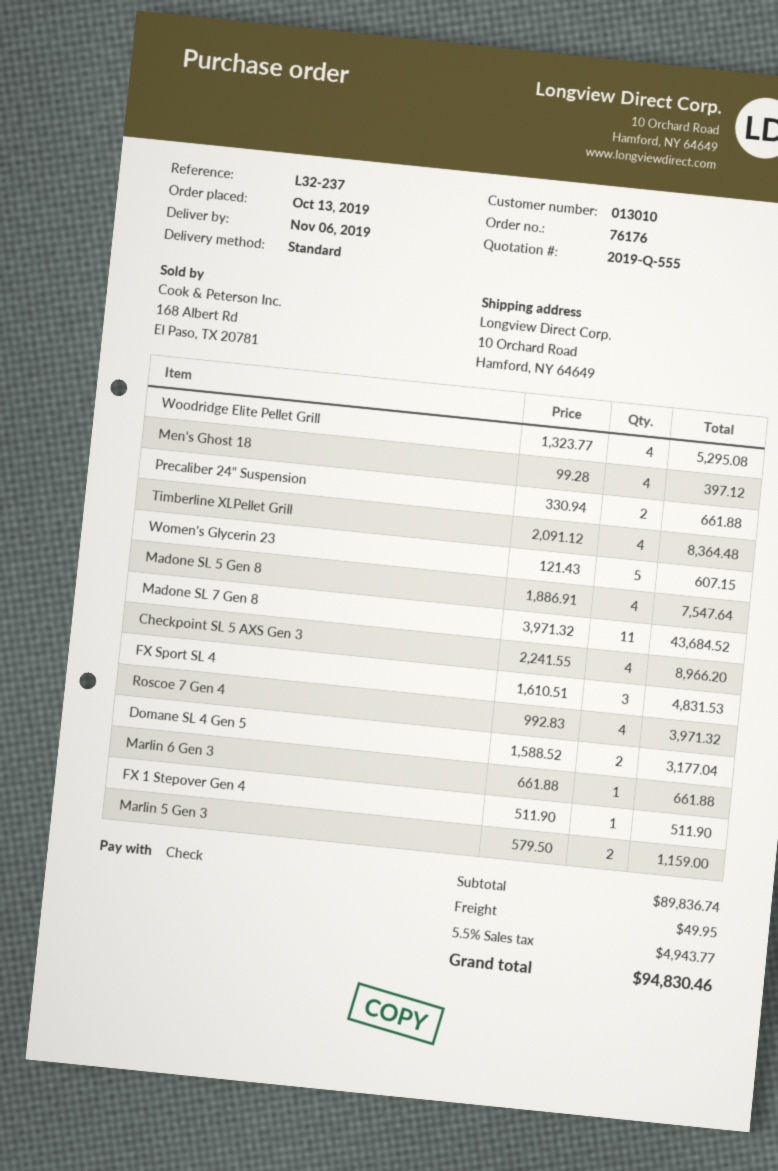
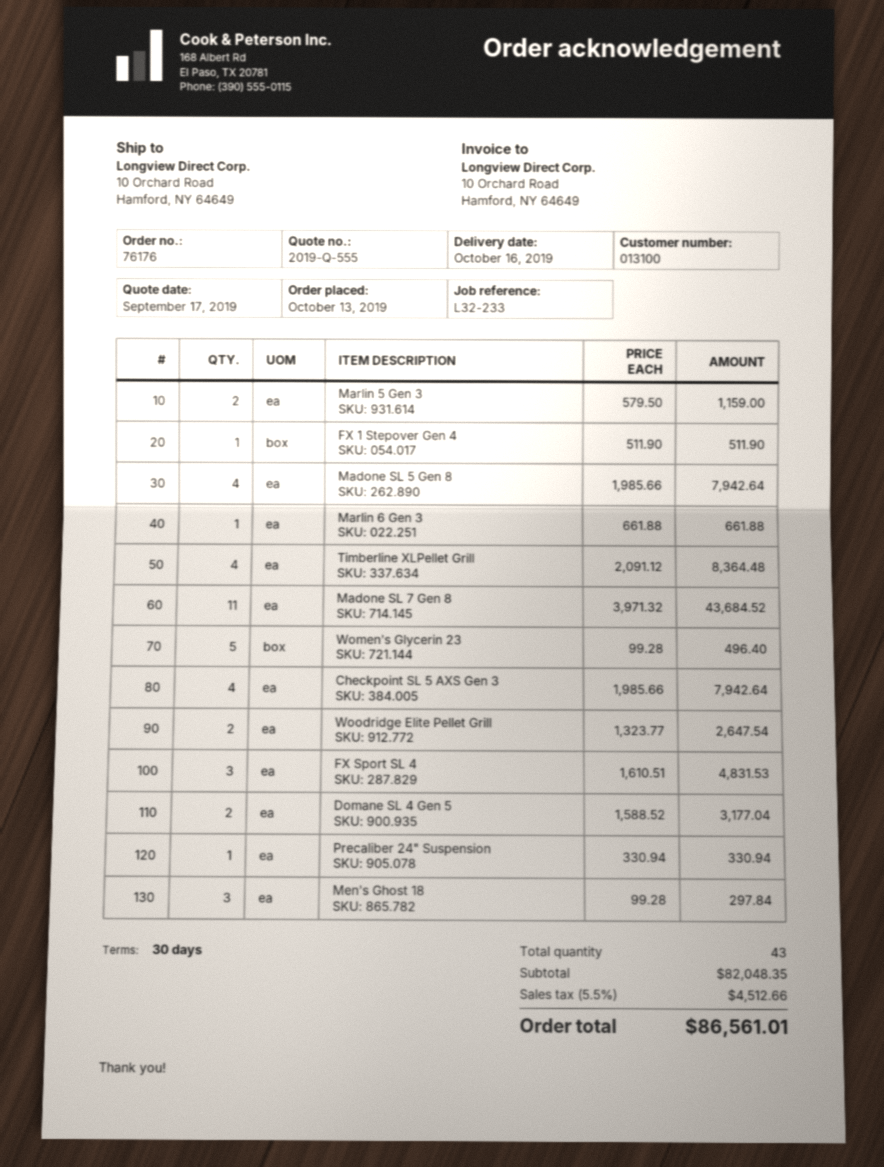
delivery date: 2019-11-06 -> 2019-10-16
customer number: 013010 -> 013100
reference: L32-237 -> L32-233
Woodridge Elite Pellet Grill: 4 x 1323.77 = 5295.08 -> 2 x 1323.77 = 2647.54
Men's Ghost 18: 4 x 99.28 = 397.12 -> 3 x 99.28 = 297.84
Precaliber 24" Suspension: 2 x 330.94 = 661.88 -> 1 x 330.94 = 330.94
Women's Glycerin 23: 5 x 121.43 = 607.15 -> 5 x 99.28 = 496.40
Madone SL 5 Gen 8: 4 x 1886.91 = 7547.64 -> 4 x 1985.66 = 7942.64
Checkpoint SL 5 AXS Gen 3: 4 x 2241.55 = 8966.20 -> 4 x 1985.66 = 7942.64
Roscoe 7 Gen 4: 4 x 992.83 = 3971.32 -> none
subtotal: 89836.74 -> 82048.35
shipping: 49.95 -> none
tax: 5.5% = 4943.77 -> 5.5% = 4512.66
total: 94830.46 -> 86561.01

